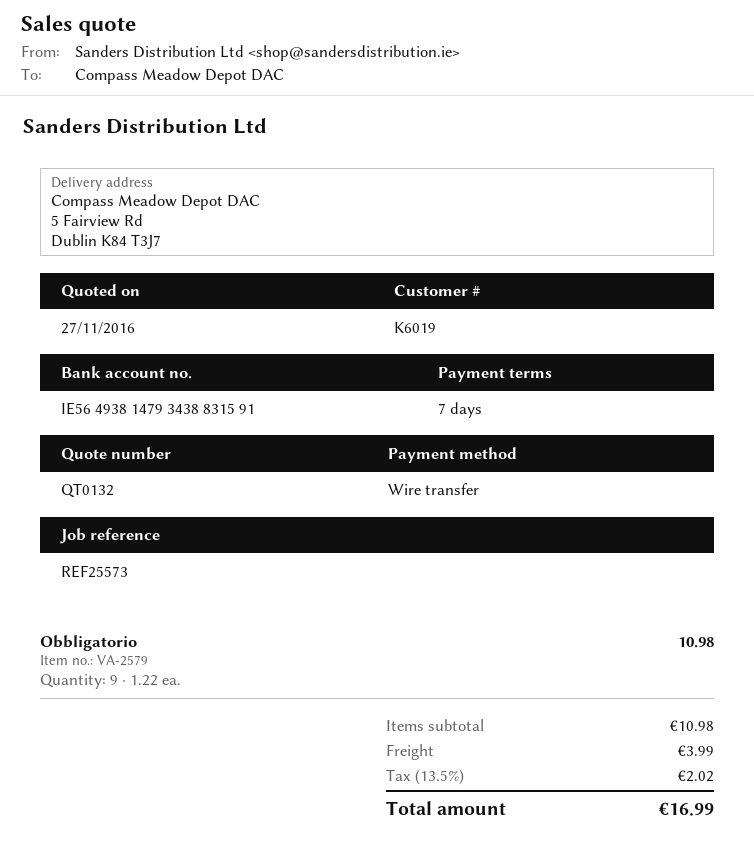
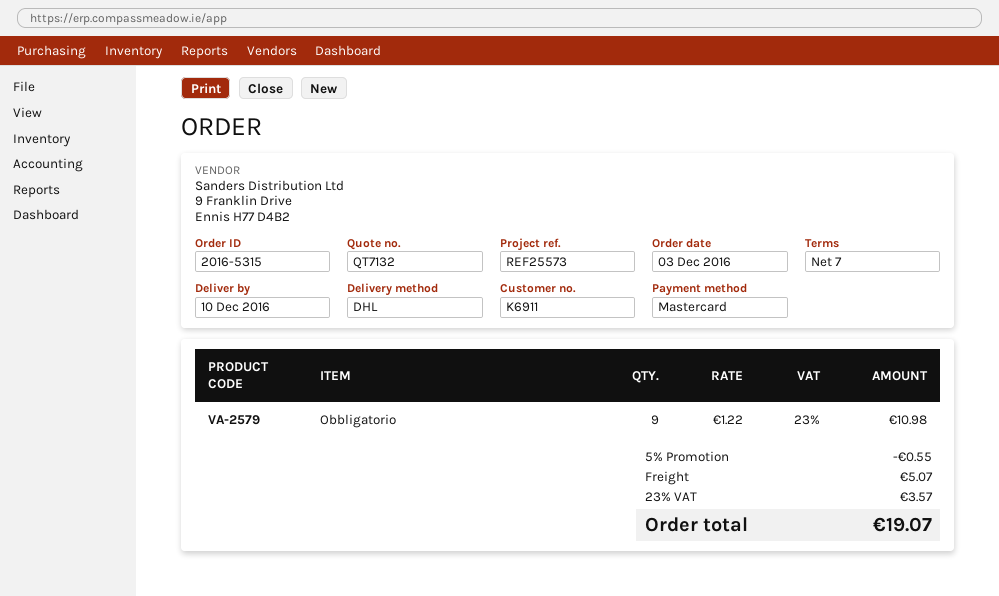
quote number: QT0132 -> QT7132
customer number: K6019 -> K6911
payment method: bank transfer -> Mastercard
discount: none -> 5% = 0.55
shipping: 3.99 -> 5.07
tax: 13.5% = 2.02 -> 23% = 3.57
total: 16.99 -> 19.07

